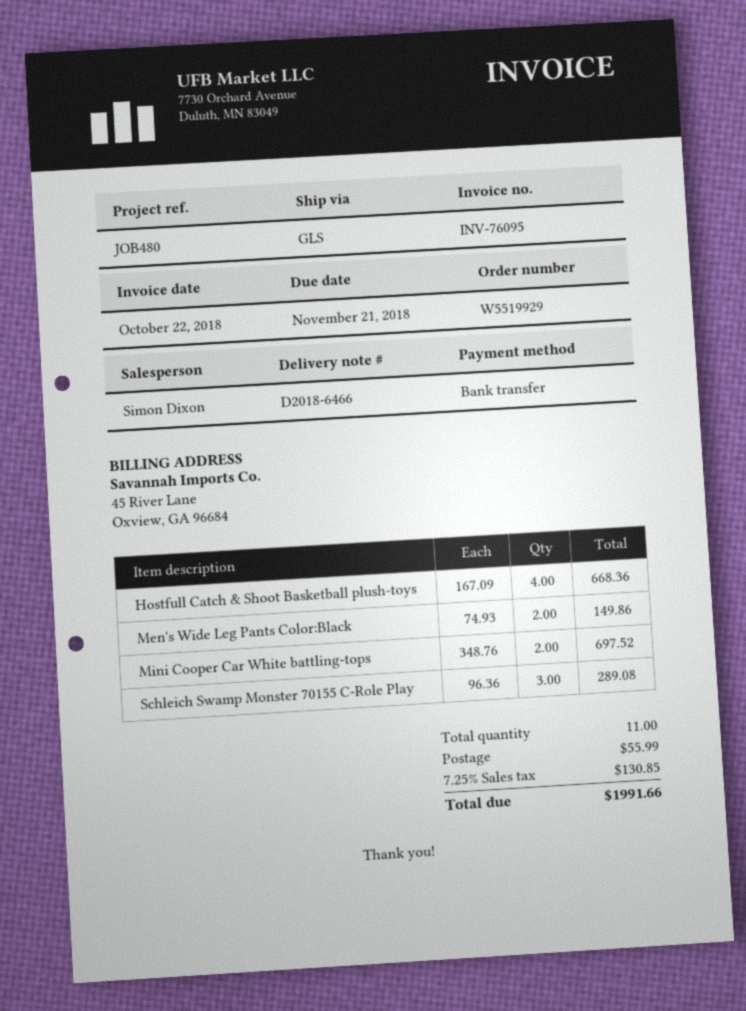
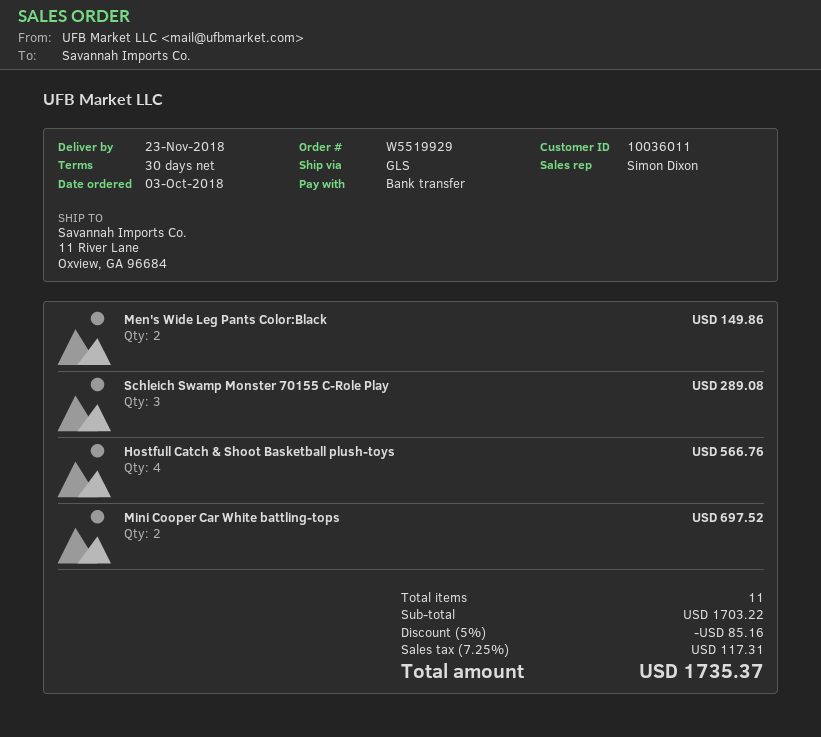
Hostfull Catch & Shoot Basketball plush-toys: 4 for 668.36 -> 4 for 566.76
discount: none -> 5% = 85.16
shipping: 55.99 -> none
tax: 7.25% = 130.85 -> 7.25% = 117.31
total: 1991.66 -> 1735.37

